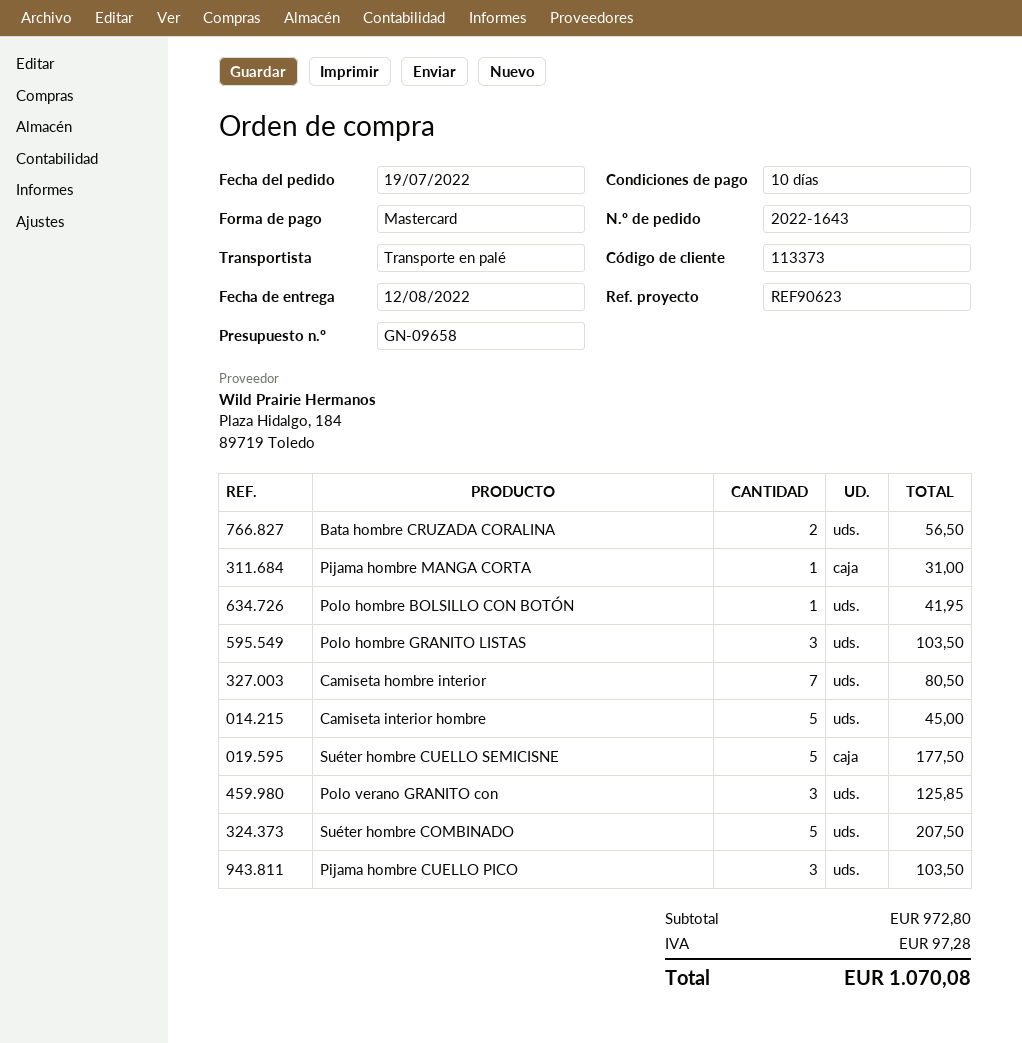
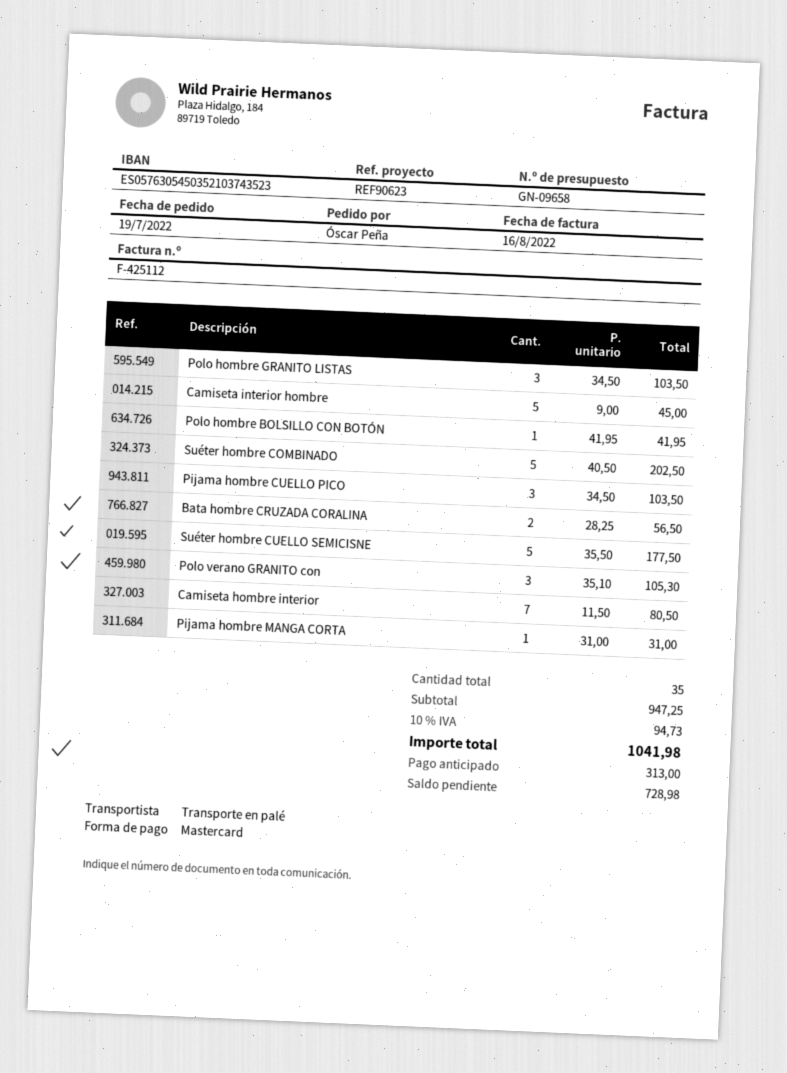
Polo verano GRANITO con: 3 for 125.85 -> 3 for 105.30
Suéter hombre COMBINADO: 5 for 207.50 -> 5 for 202.50
subtotal: 972.80 -> 947.25
tax: 97.28 -> 94.73
total: 1070.08 -> 1041.98

